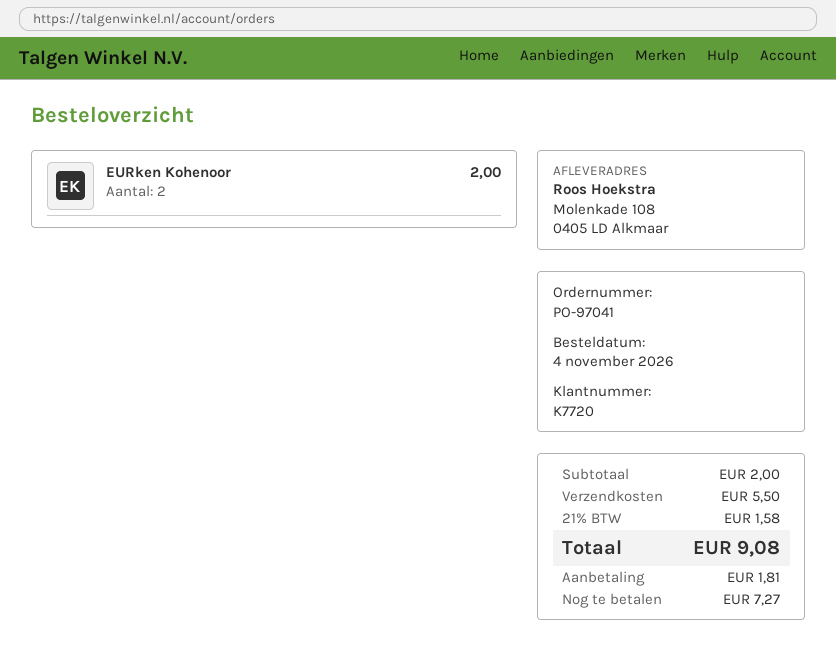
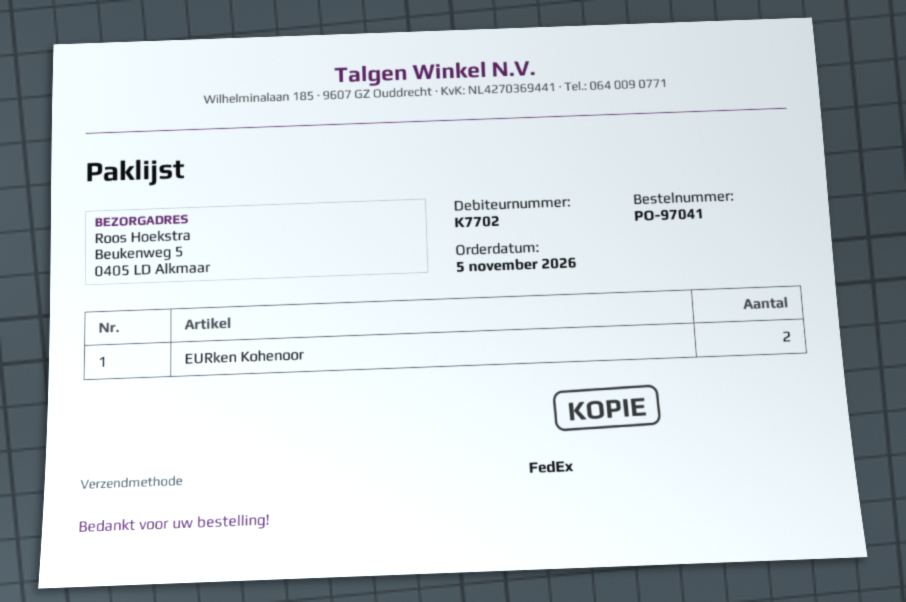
order date: 2026-11-04 -> 2026-11-05
customer number: K7720 -> K7702
ship to: Molenkade 108, 0405 LD Alkmaar -> Beukenweg 5, 0405 LD Alkmaar

